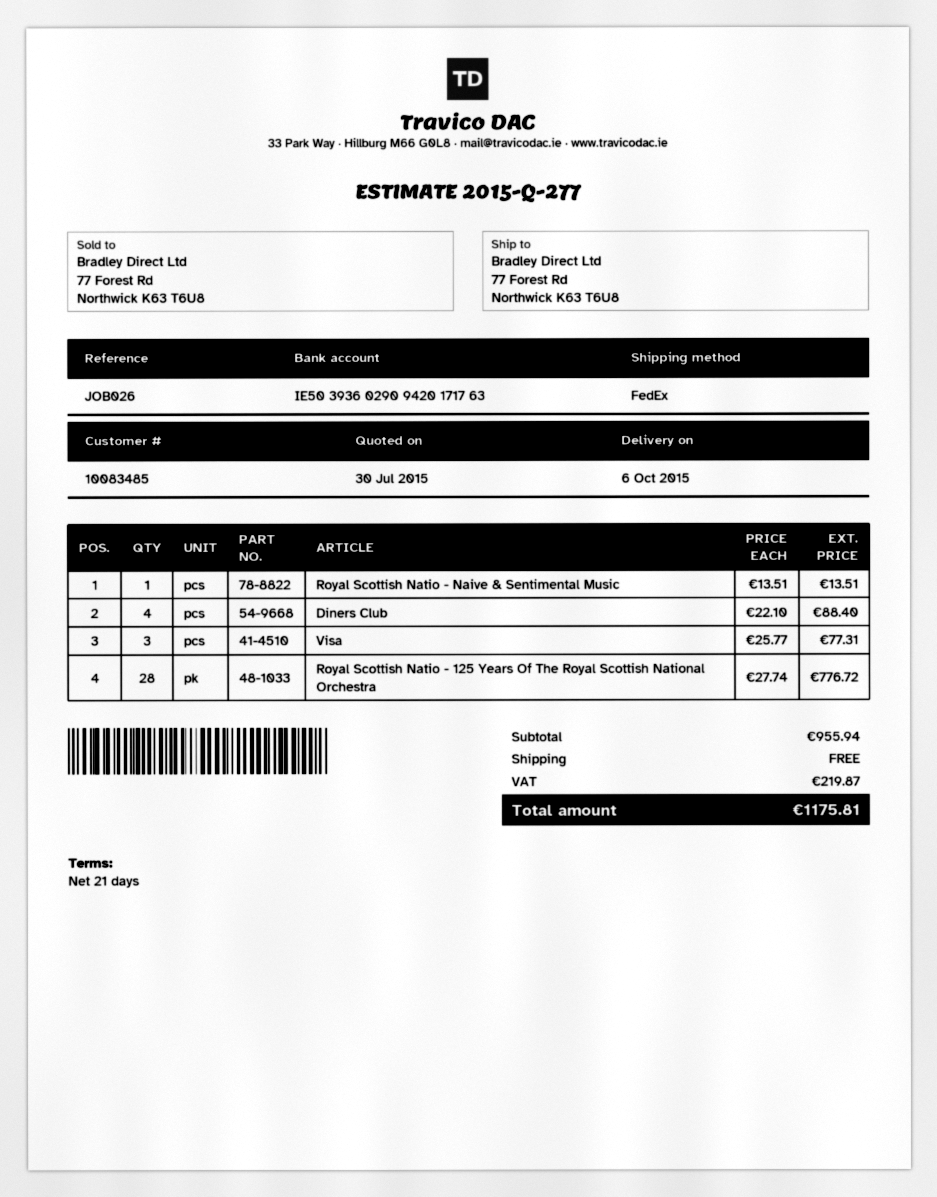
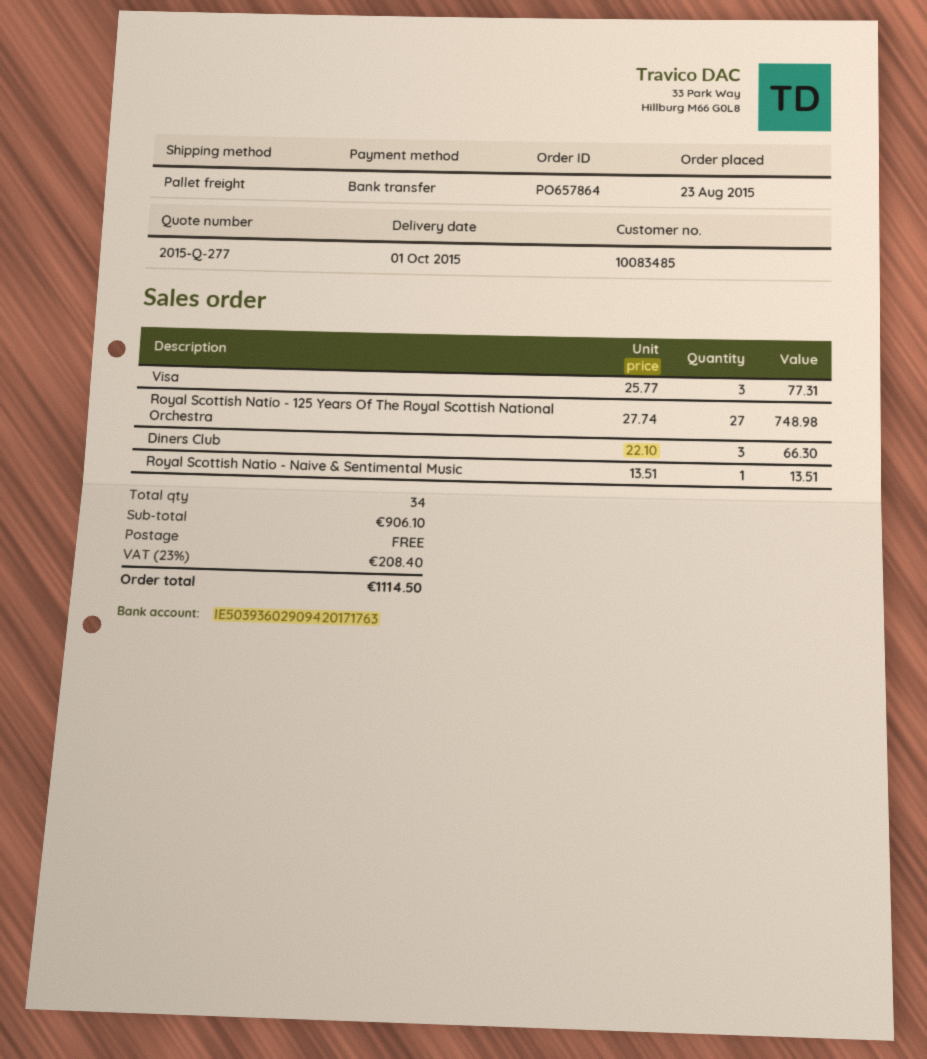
delivery date: 2015-10-06 -> 2015-10-01
shipping method: FedEx -> pallet freight
Diners Club: 4 x 22.10 = 88.40 -> 3 x 22.10 = 66.30
Royal Scottish Natio - 125 Years Of The Royal Scottish National Orchestra: 28 x 27.74 = 776.72 -> 27 x 27.74 = 748.98
subtotal: 955.94 -> 906.10
tax: 219.87 -> 208.40
total: 1175.81 -> 1114.50

